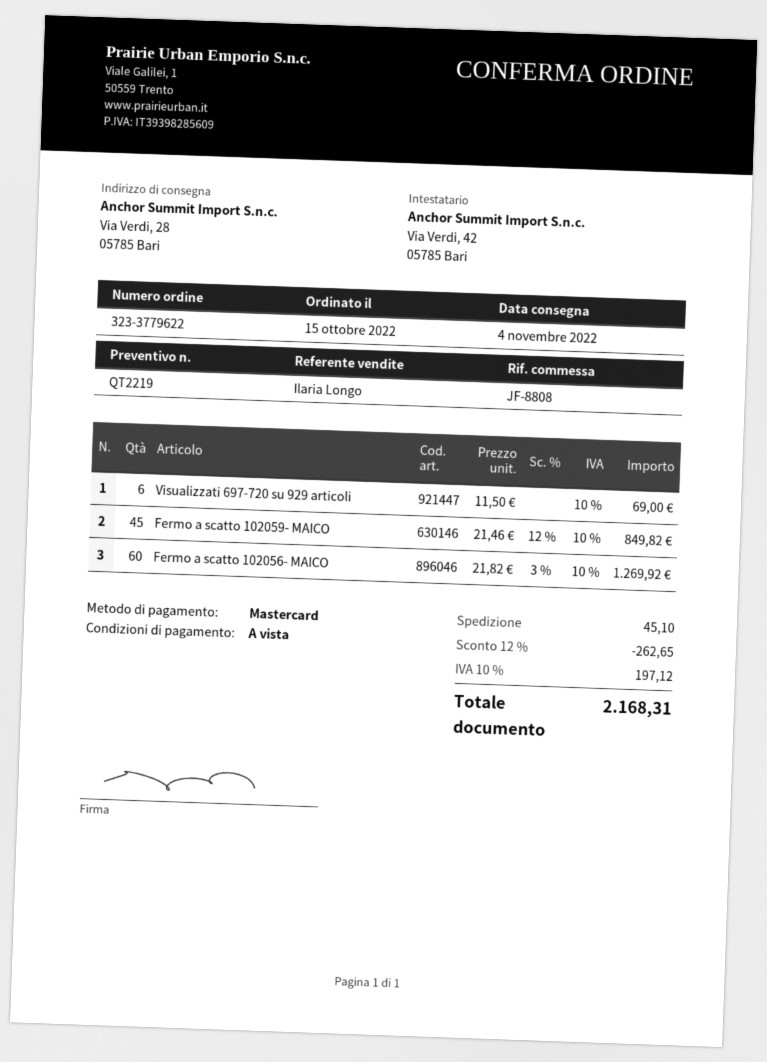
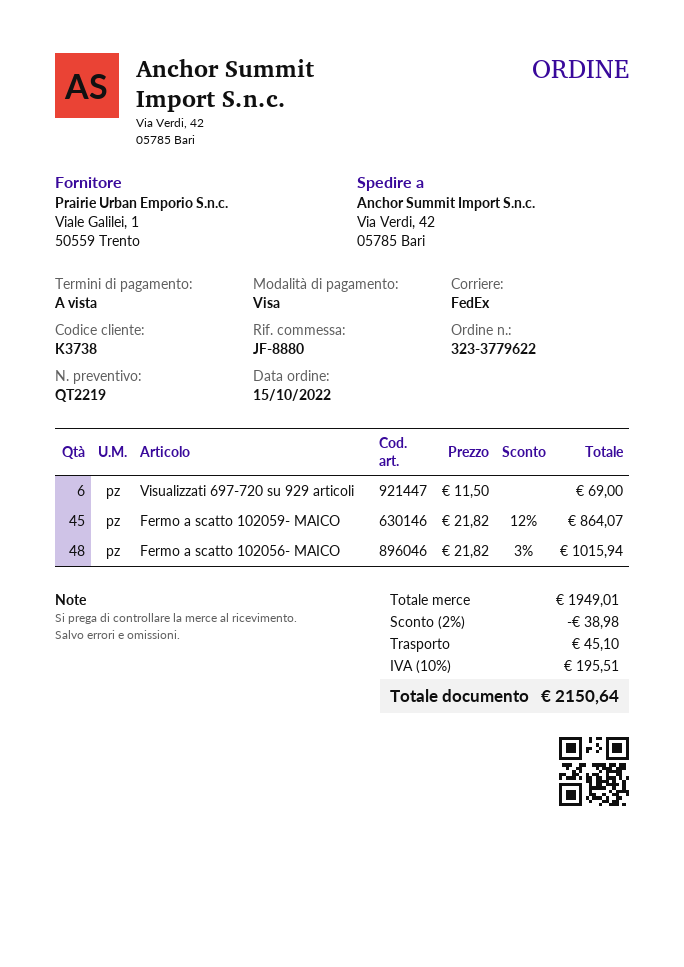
reference: JF-8808 -> JF-8880
payment method: Mastercard -> Visa
ship to: Via Verdi, 28, 05785 Bari -> Via Verdi, 42, 05785 Bari
Fermo a scatto 102059- MAICO: 45 x 21.46 - 12% = 849.82 -> 45 x 21.82 - 12% = 864.07
Fermo a scatto 102056- MAICO: 60 x 21.82 - 3% = 1269.92 -> 48 x 21.82 - 3% = 1015.94
discount: 12% = 262.65 -> 2% = 38.98
tax: 10% = 197.12 -> 10% = 195.51
total: 2168.31 -> 2150.64

